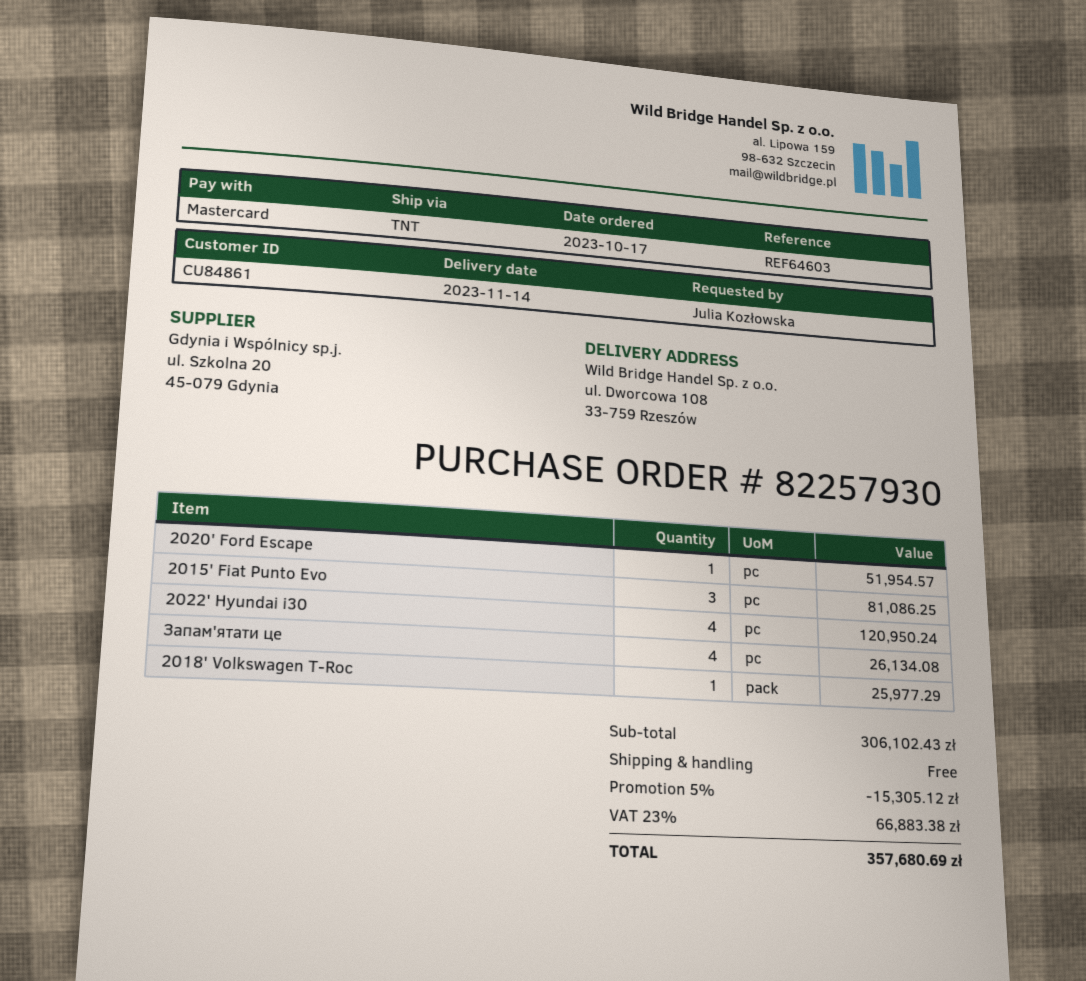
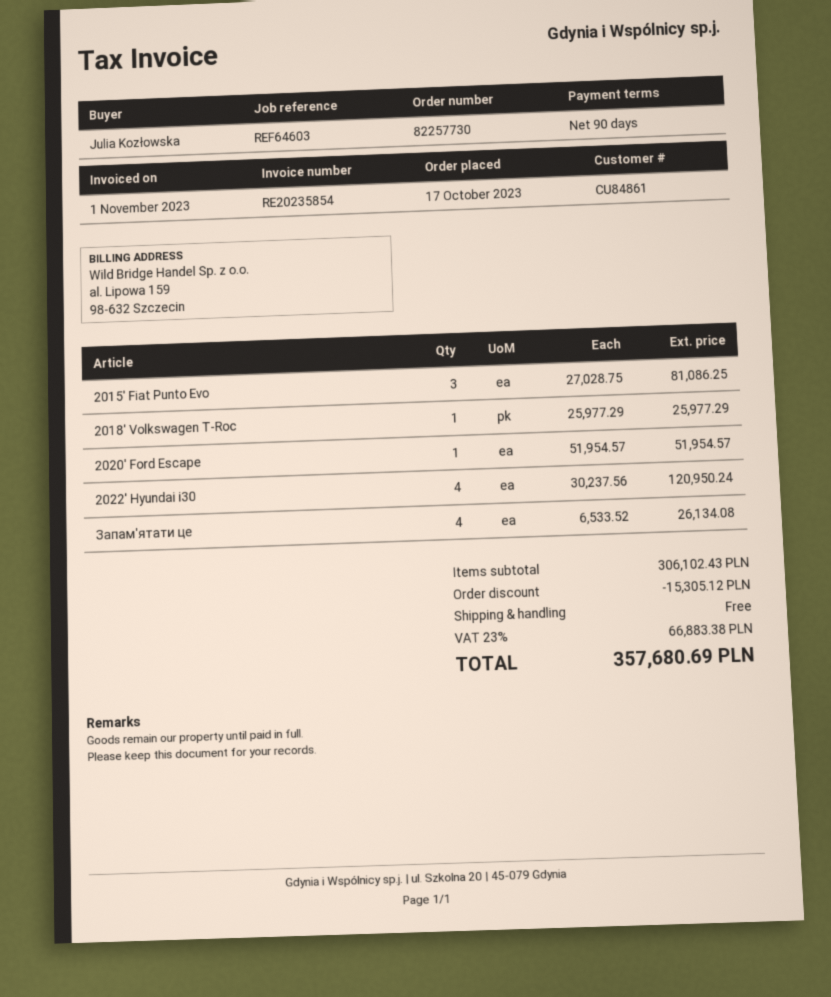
order number: 82257930 -> 82257730

